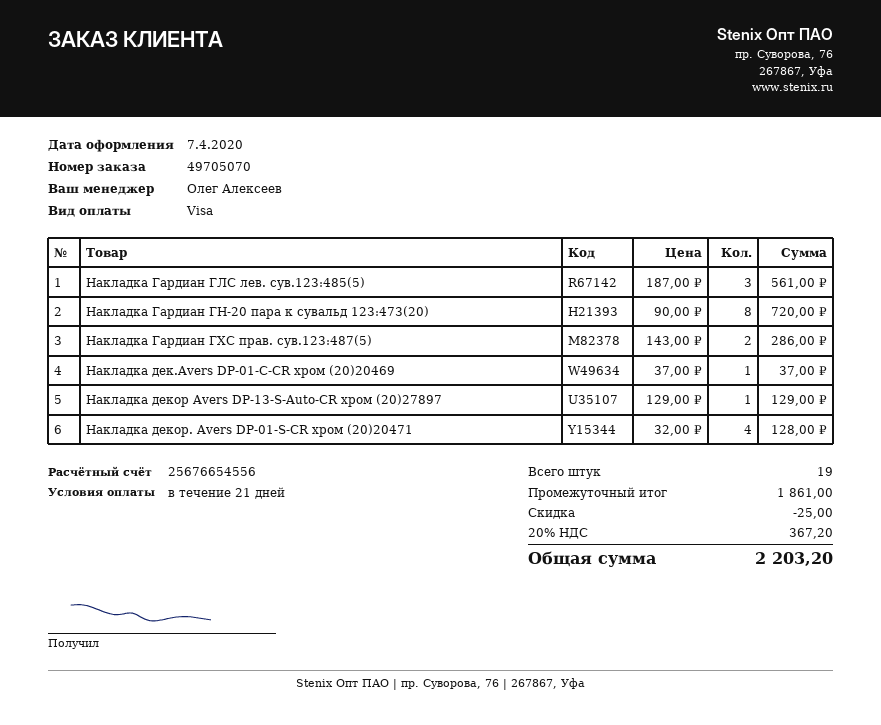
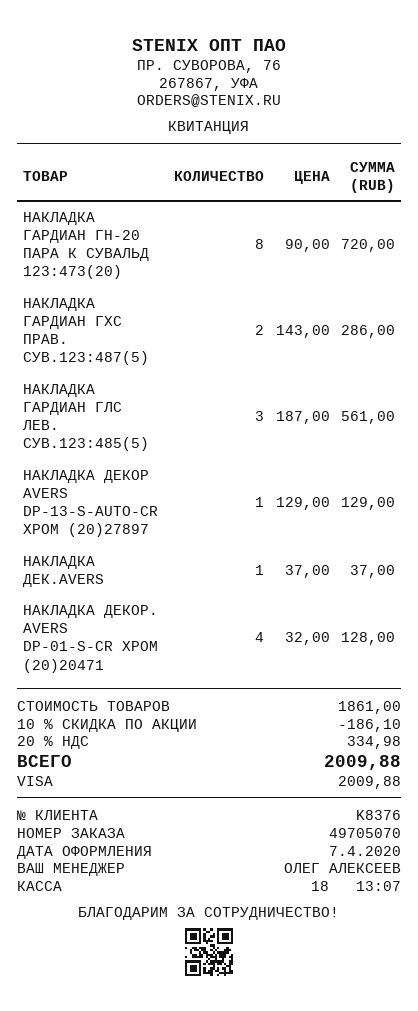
discount: 25.00 -> 186.10
tax: 20% = 367.20 -> 20% = 334.98
total: 2203.20 -> 2009.88

